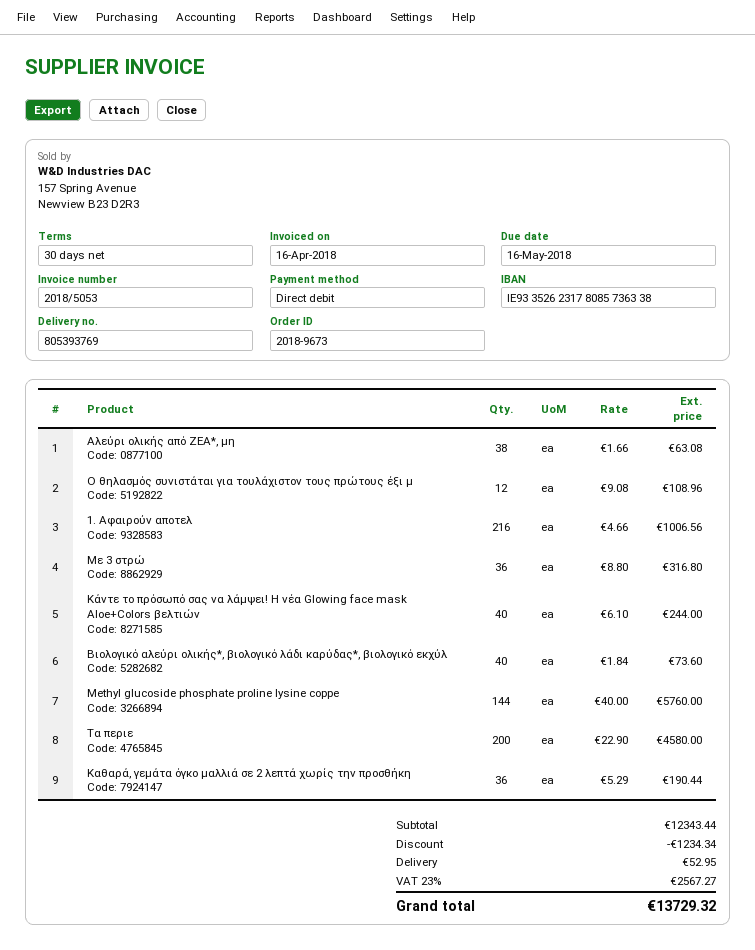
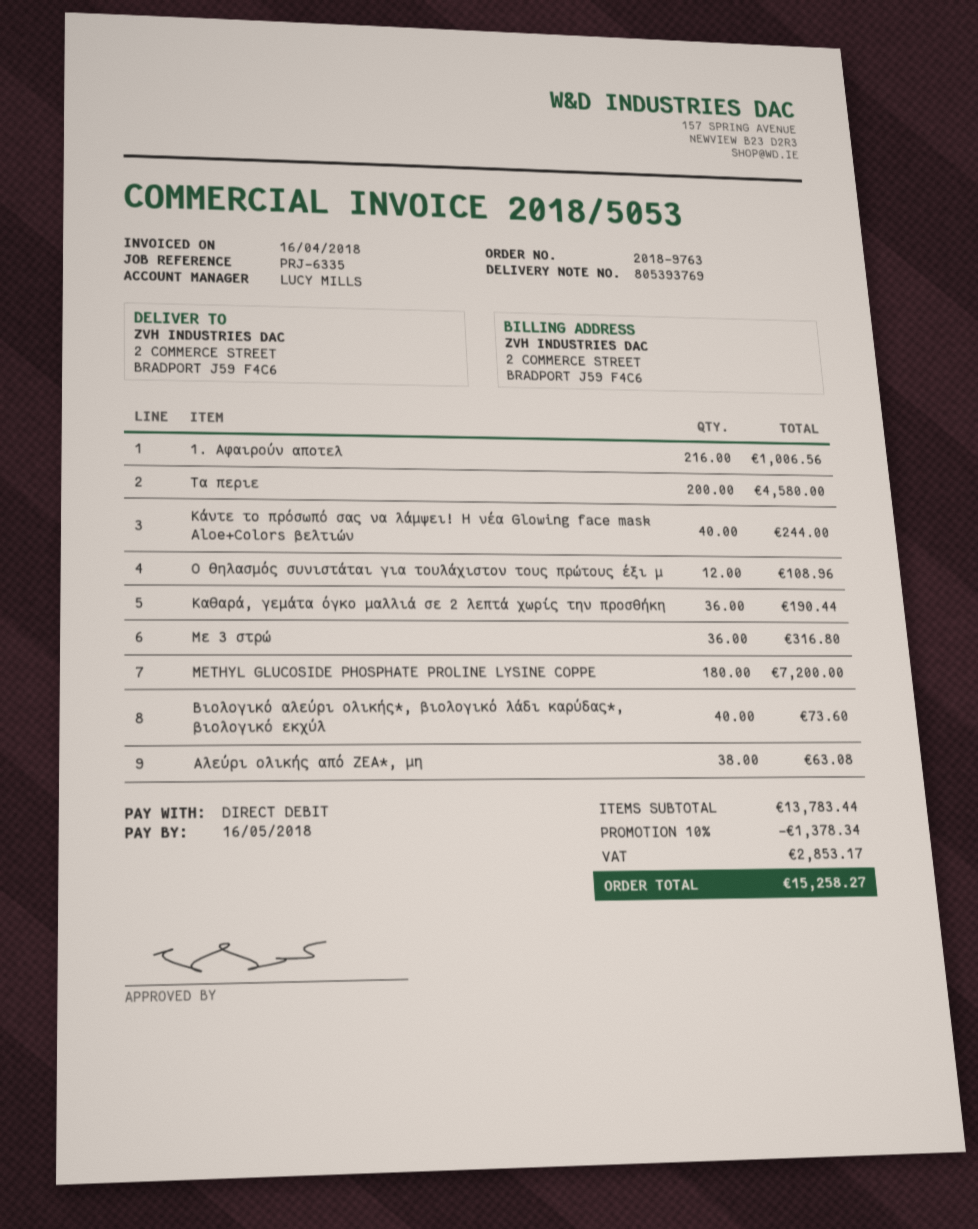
order number: 2018-9673 -> 2018-9763
Methyl glucoside phosphate proline lysine coppe: 144 for 5760.00 -> 180 for 7200.00
subtotal: 12343.44 -> 13783.44
discount: 1234.34 -> 1378.34
shipping: 52.95 -> none
tax: 2567.27 -> 2853.17
total: 13729.32 -> 15258.27

